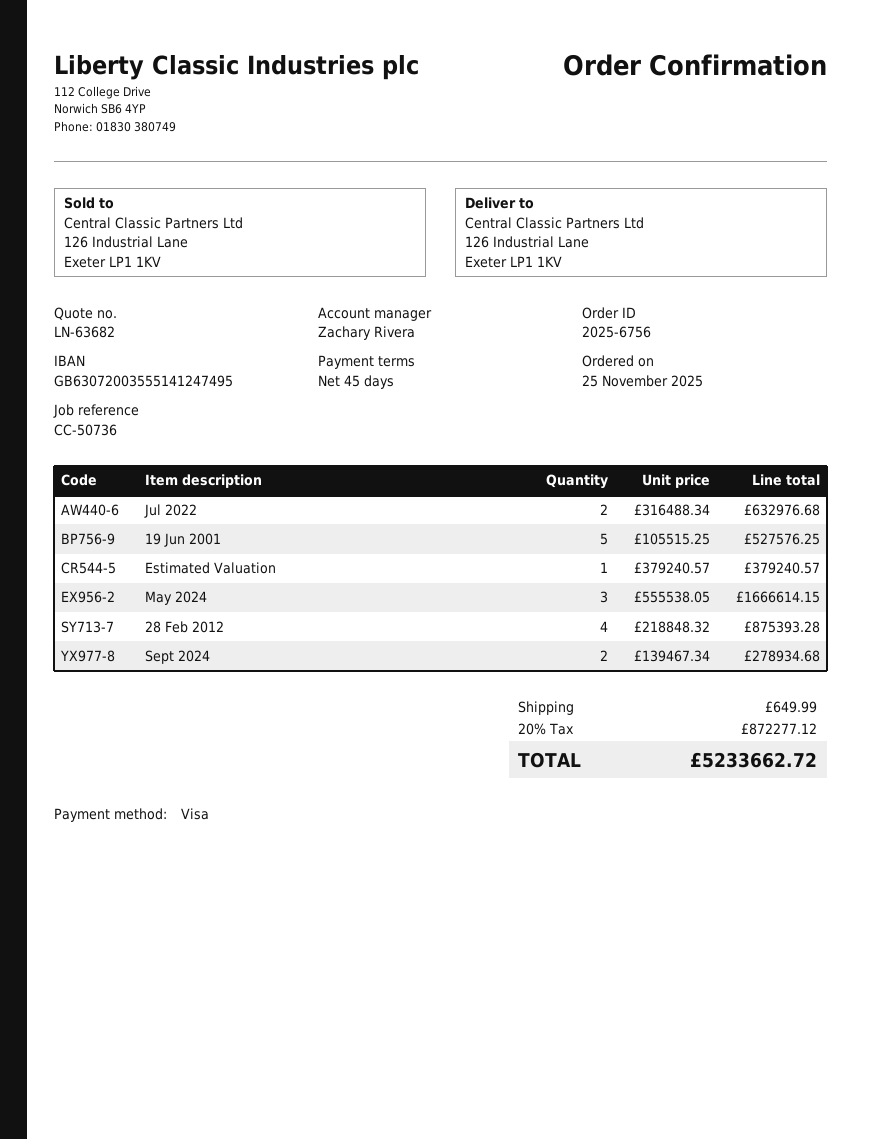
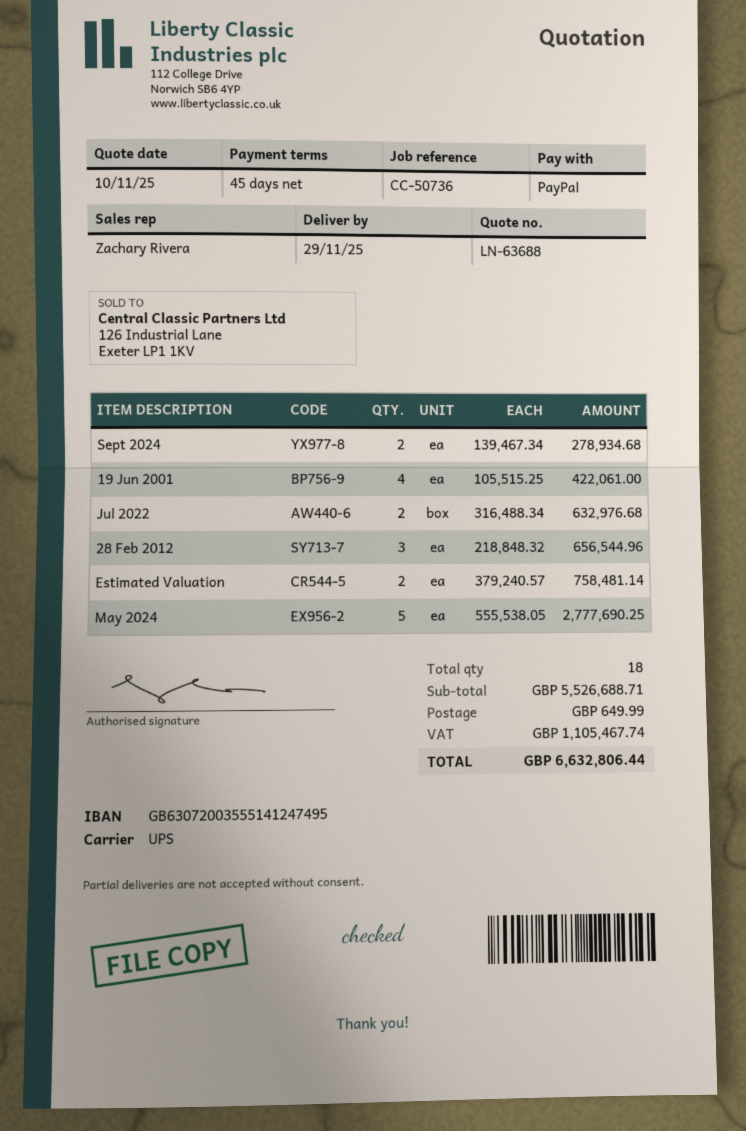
quote number: LN-63682 -> LN-63688
payment method: Visa -> PayPal
19 Jun 2001: 5 x 105515.25 = 527576.25 -> 4 x 105515.25 = 422061.00
Estimated Valuation: 1 x 379240.57 = 379240.57 -> 2 x 379240.57 = 758481.14
May 2024: 3 x 555538.05 = 1666614.15 -> 5 x 555538.05 = 2777690.25
28 Feb 2012: 4 x 218848.32 = 875393.28 -> 3 x 218848.32 = 656544.96
tax: 872277.12 -> 1105467.74
total: 5233662.72 -> 6632806.44

